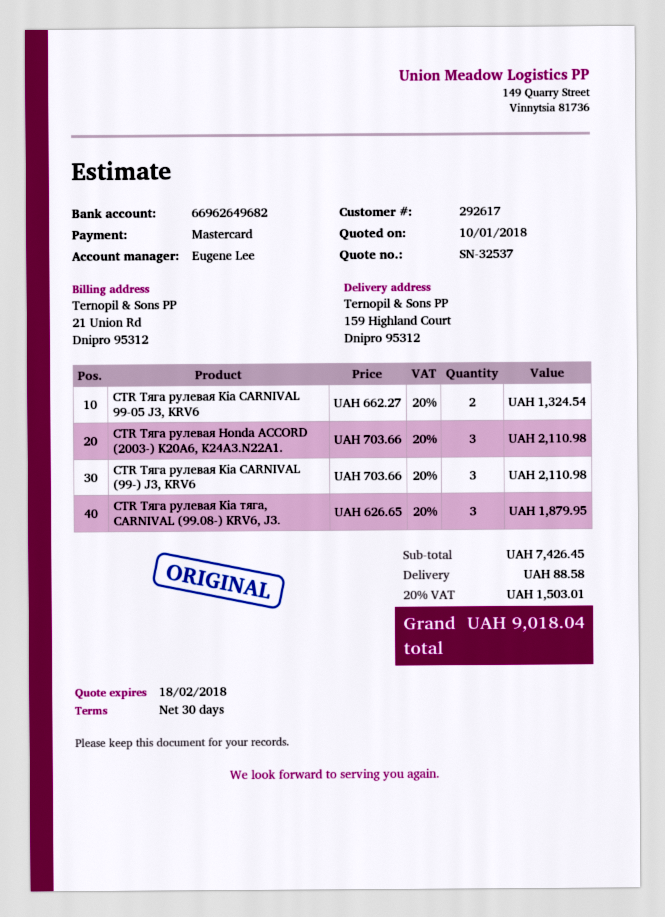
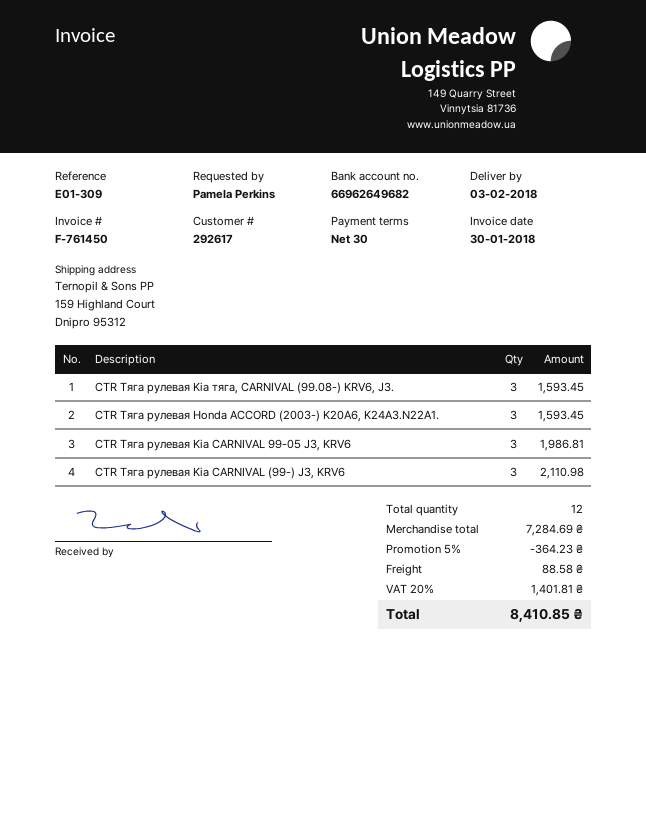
CTR Тяга рулевая Kia CARNIVAL 99-05 J3, KRV6: 2 for 1324.54 -> 3 for 1986.81
CTR Тяга рулевая Honda ACCORD (2003-) K20A6, K24A3.N22A1.: 3 for 2110.98 -> 3 for 1593.45
CTR Тяга рулевая Kia тяга, CARNIVAL (99.08-) KRV6, J3.: 3 for 1879.95 -> 3 for 1593.45
subtotal: 7426.45 -> 7284.69
discount: none -> 5% = 364.23
tax: 20% = 1503.01 -> 20% = 1401.81
total: 9018.04 -> 8410.85

